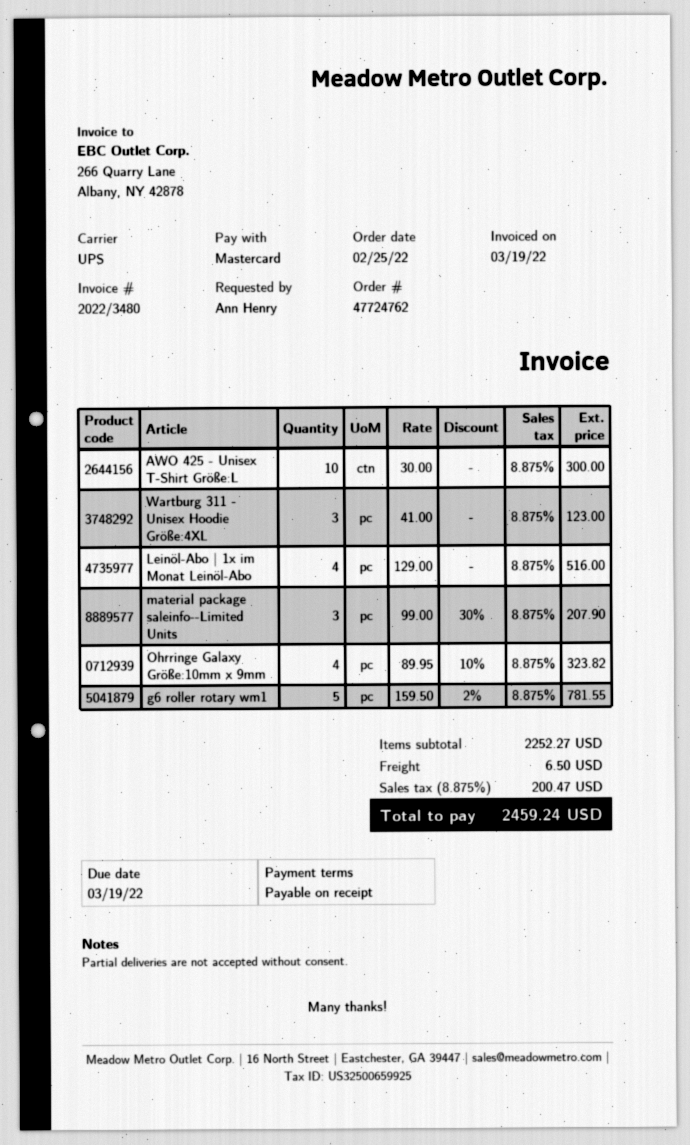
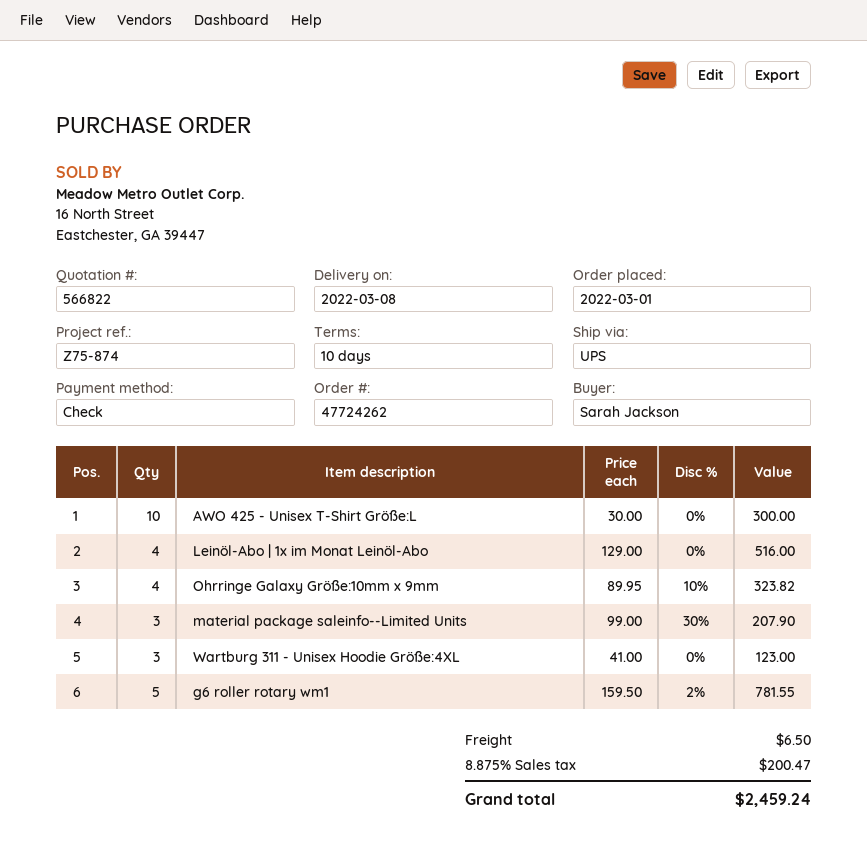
order number: 47724762 -> 47724262
order date: 2022-02-25 -> 2022-03-01
payment terms: on receipt -> 10 days
ordered by: Ann Henry -> Sarah Jackson
payment method: Mastercard -> cheque

